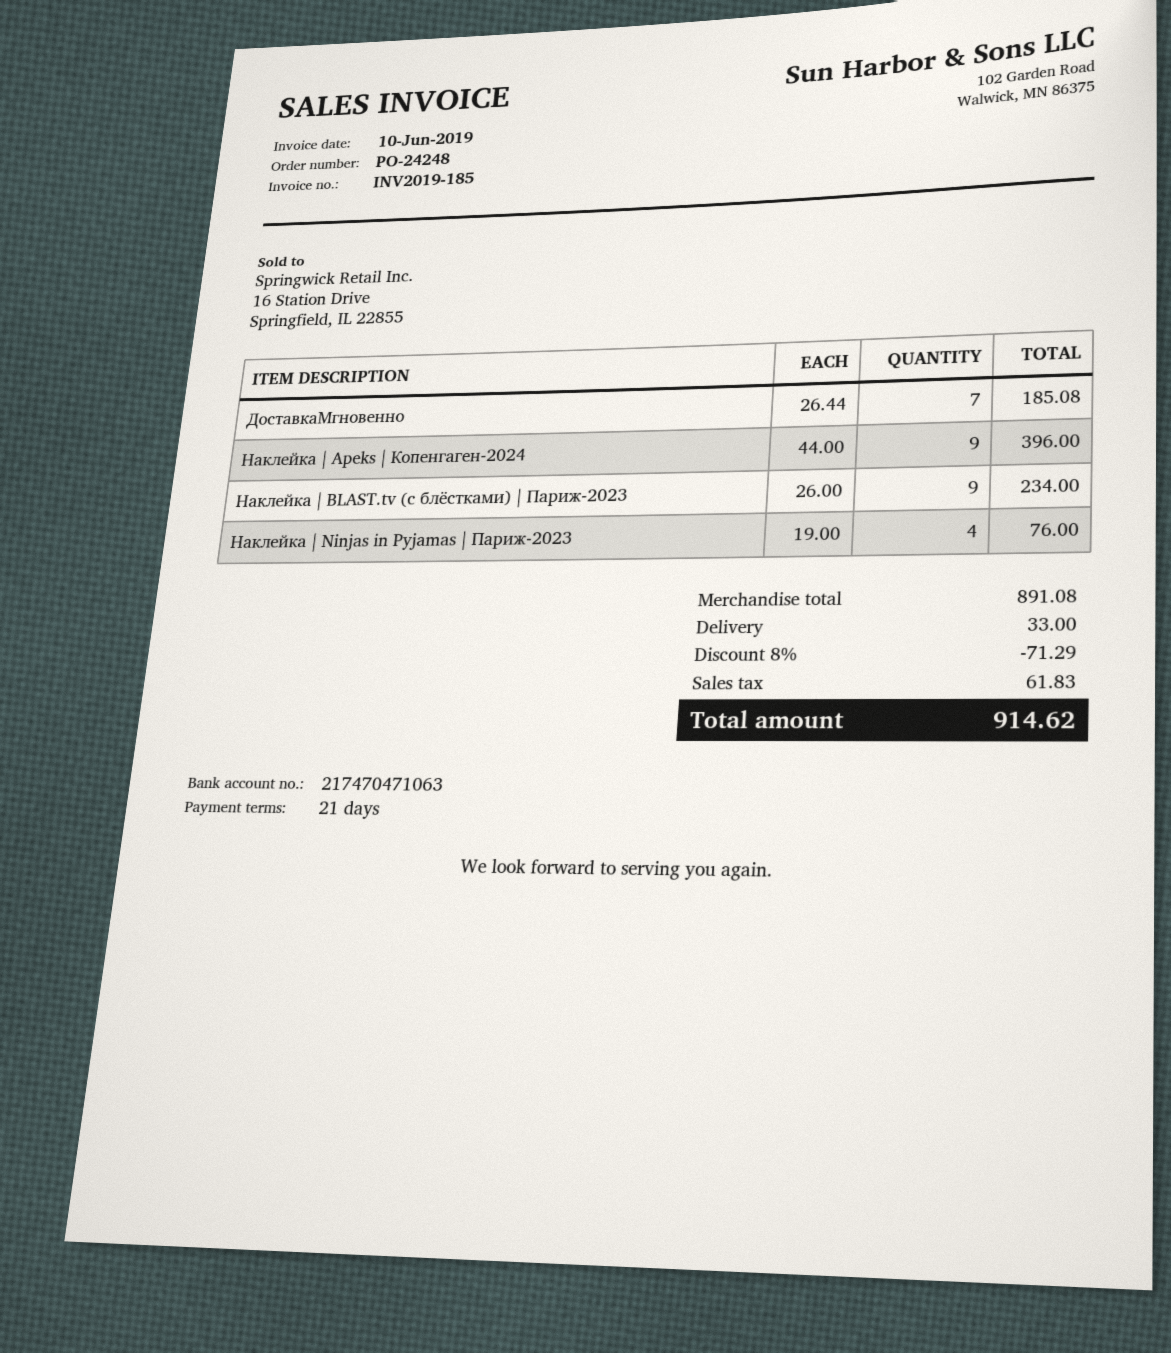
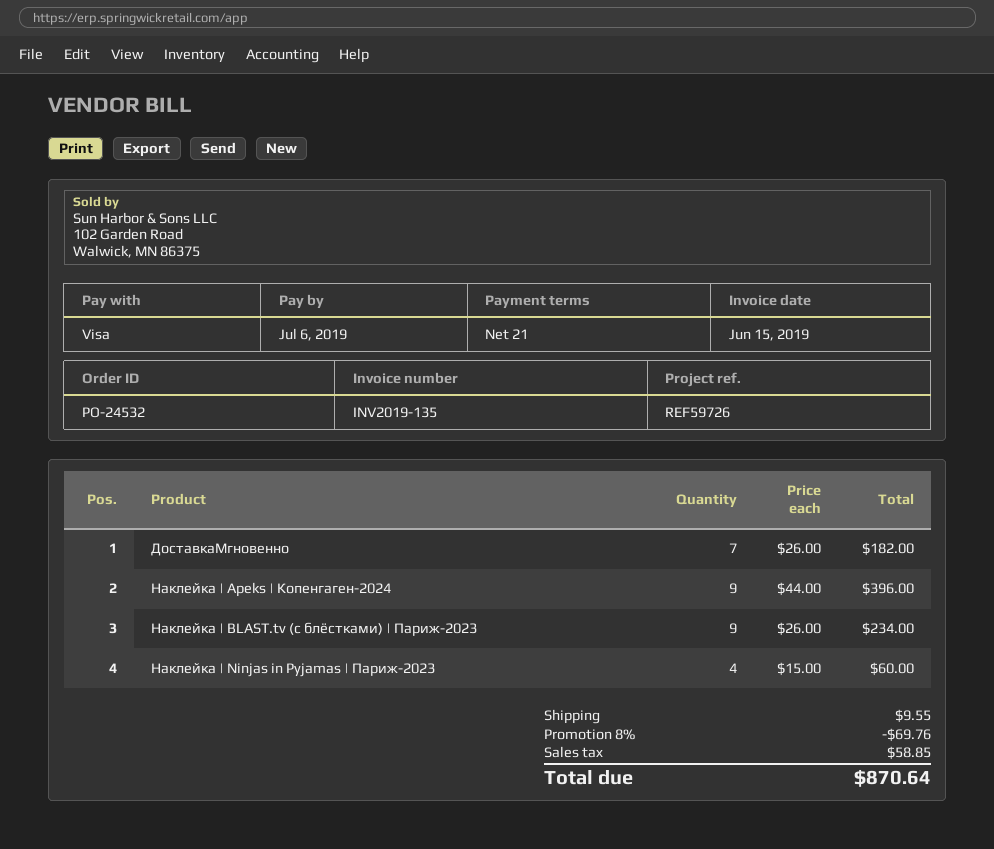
order number: PO-24248 -> PO-24532
invoice number: INV2019-185 -> INV2019-135
invoice date: 2019-06-10 -> 2019-06-15
ДоставкаМгновенно: 7 x 26.44 = 185.08 -> 7 x 26.00 = 182.00
Наклейка | Ninjas in Pyjamas | Париж-2023: 4 x 19.00 = 76.00 -> 4 x 15.00 = 60.00
discount: 8% = 71.29 -> 8% = 69.76
shipping: 33.00 -> 9.55
tax: 61.83 -> 58.85
total: 914.62 -> 870.64

